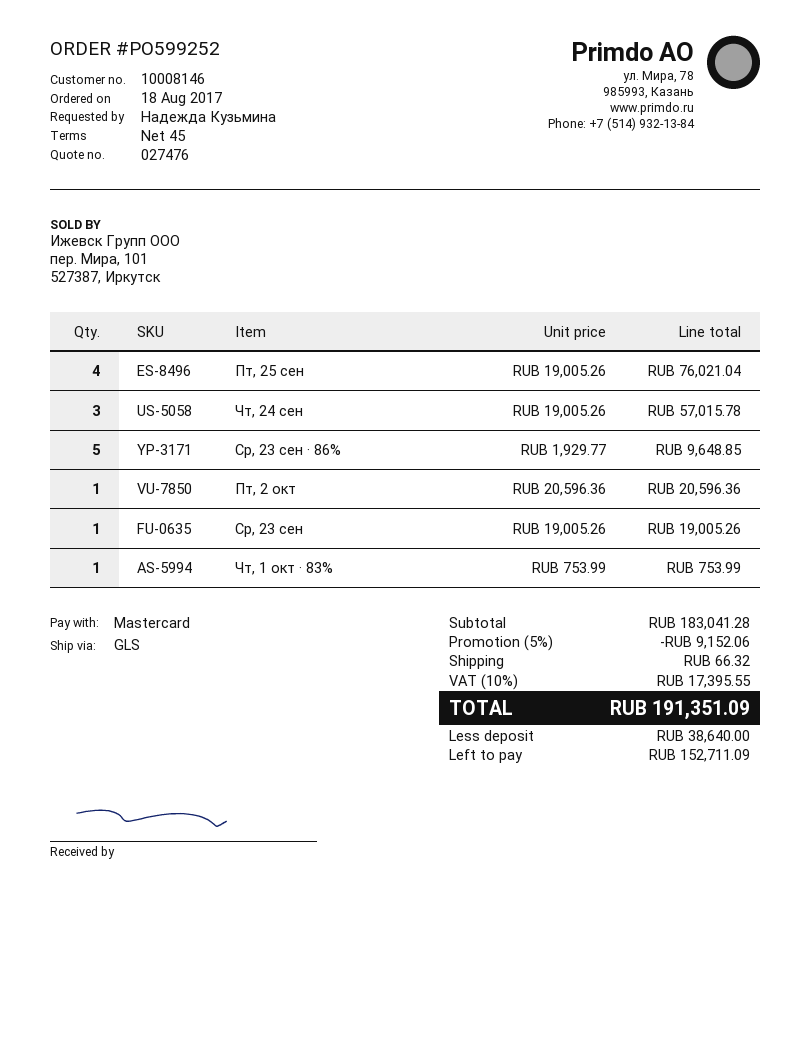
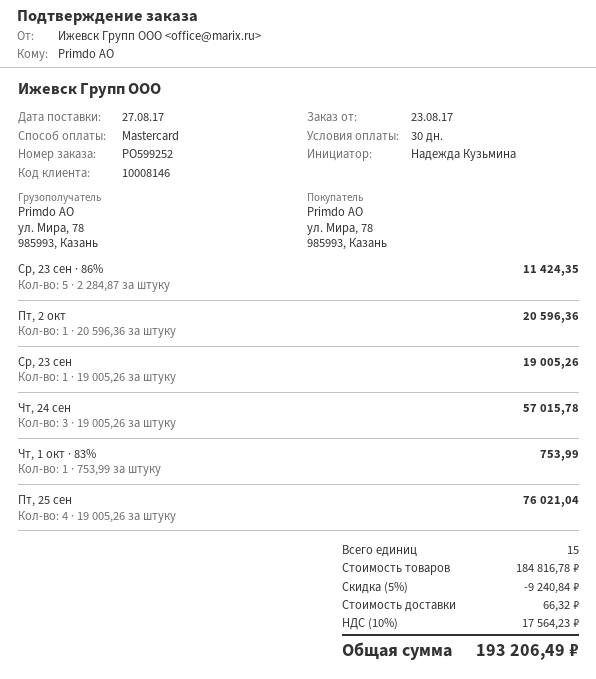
order date: 2017-08-18 -> 2017-08-23
payment terms: 45 days -> 30 days
Ср, 23 сен · 86%: 5 x 1929.77 = 9648.85 -> 5 x 2284.87 = 11424.35
subtotal: 183041.28 -> 184816.78
discount: 5% = 9152.06 -> 5% = 9240.84
tax: 10% = 17395.55 -> 10% = 17564.23
total: 191351.09 -> 193206.49

